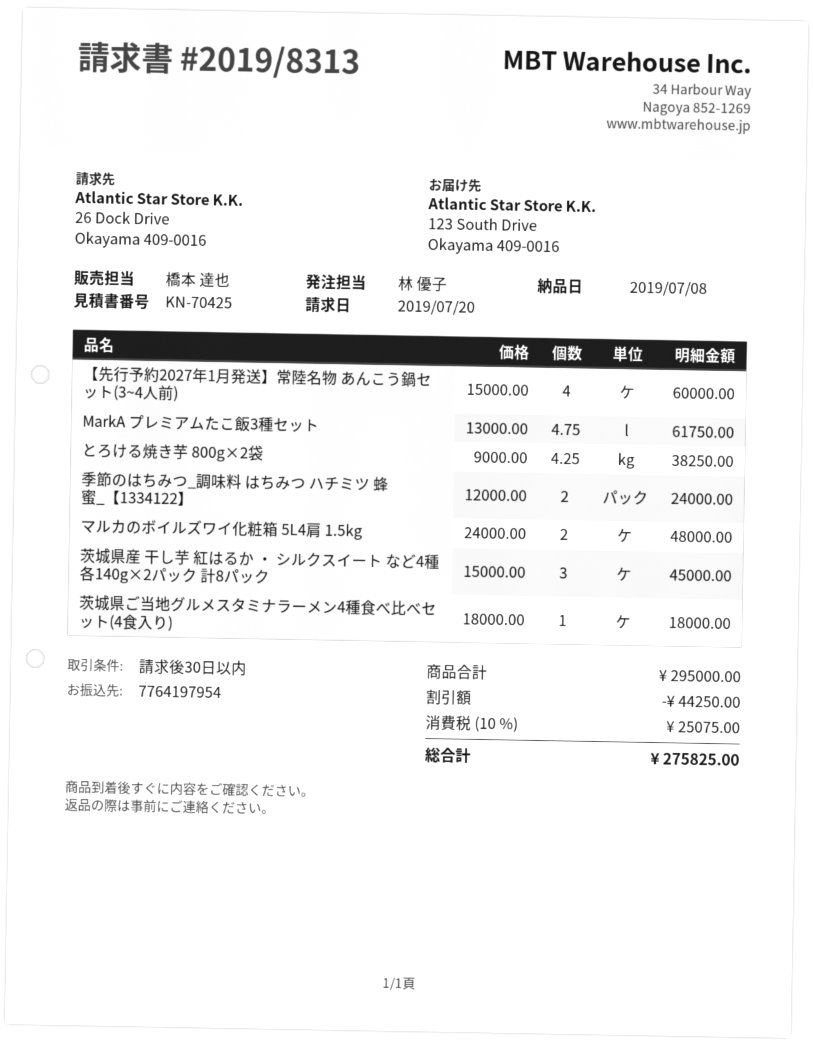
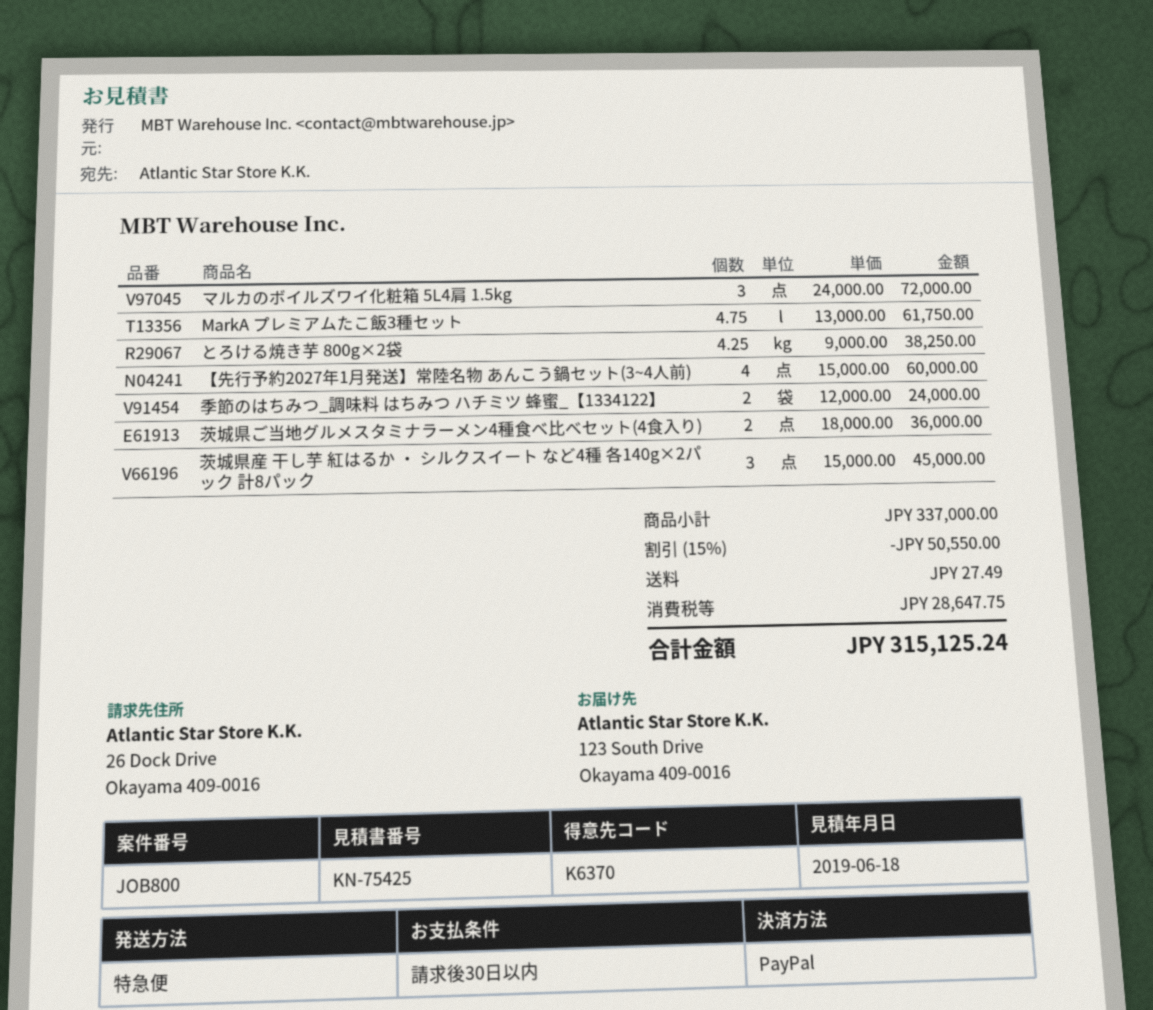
quote number: KN-70425 -> KN-75425
マルカのボイルズワイ化粧箱 5L4肩 1.5kg: 2 x 24000.00 = 48000.00 -> 3 x 24000.00 = 72000.00
茨城県ご当地グルメスタミナラーメン4種食べ比べセット(4食入り): 1 x 18000.00 = 18000.00 -> 2 x 18000.00 = 36000.00
subtotal: 295000.00 -> 337000.00
discount: 44250.00 -> 50550.00
shipping: none -> 27.49
tax: 25075.00 -> 28647.75
total: 275825.00 -> 315125.24

